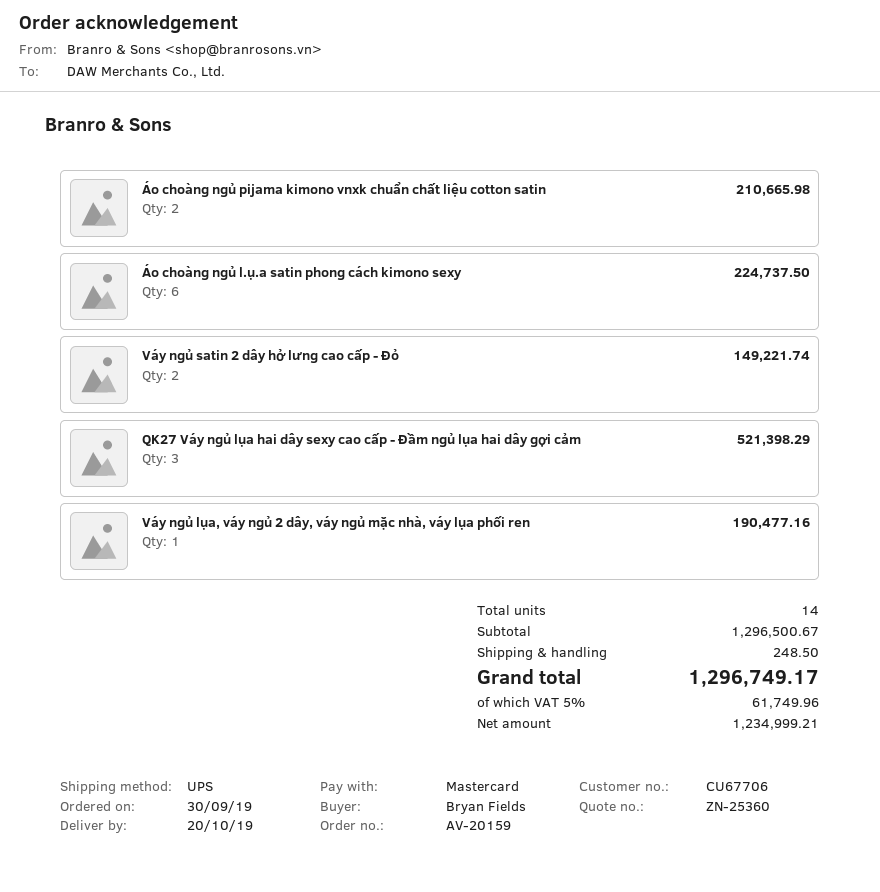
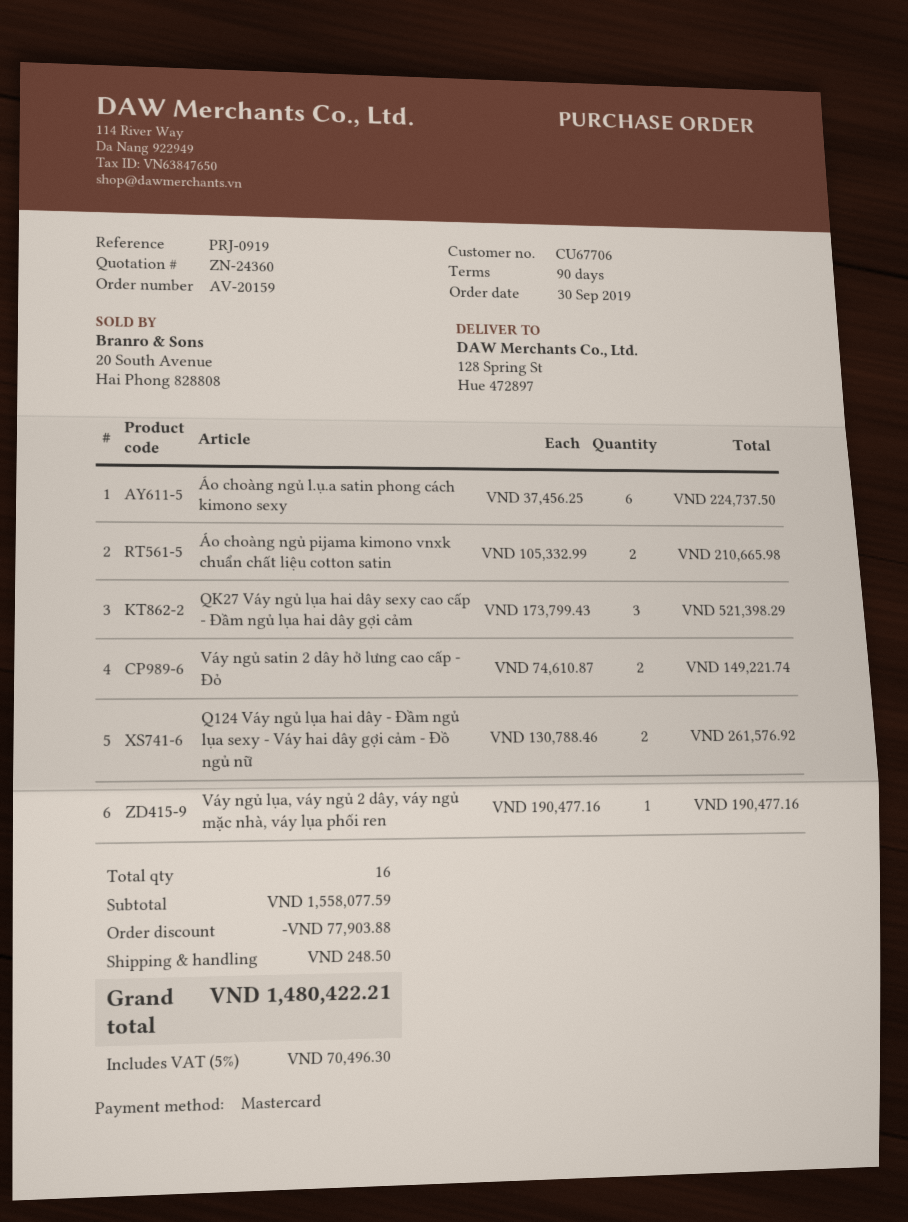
quote number: ZN-25360 -> ZN-24360
Q124 Váy ngủ lụa hai dây - Đầm ngủ lụa sexy - Váy hai dây gợi cảm - Đồ ngủ nữ: none -> 2 for 261576.92
total quantity: 14 -> 16
subtotal: 1296500.67 -> 1558077.59
discount: none -> 77903.88
tax: 5% = 61749.96 -> 5% = 70496.30
total: 1296749.17 -> 1480422.21

